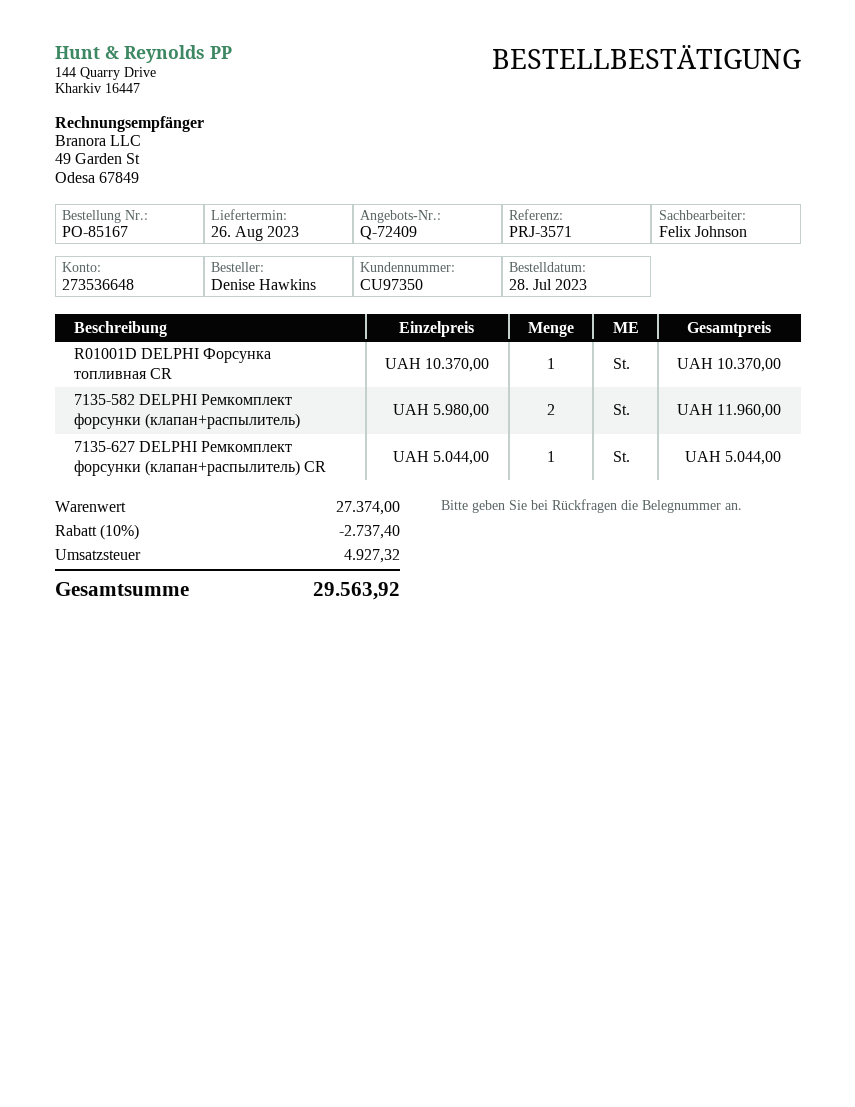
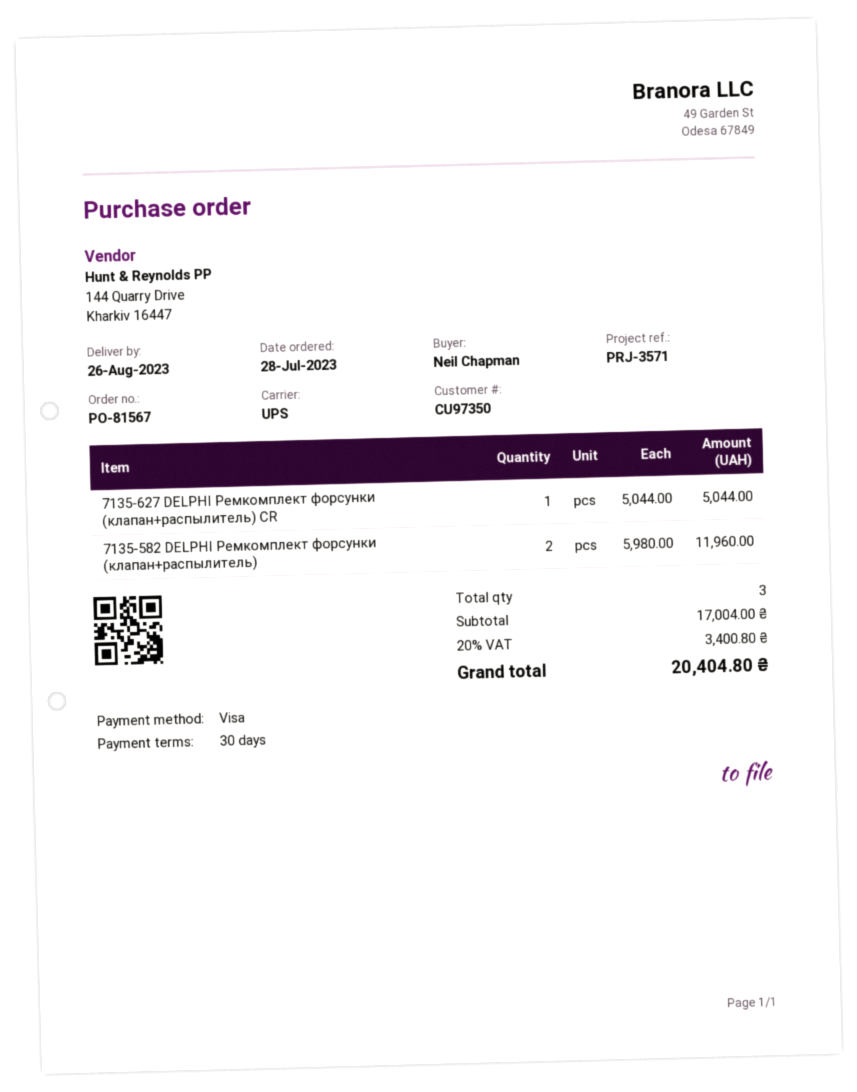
order number: PO-85167 -> PO-81567
ordered by: Denise Hawkins -> Neil Chapman
R01001D DELPHI Форсунка топливная CR: 1 x 10370.00 = 10370.00 -> none
subtotal: 27374.00 -> 17004.00
discount: 10% = 2737.40 -> none
tax: 4927.32 -> 3400.80
total: 29563.92 -> 20404.80

